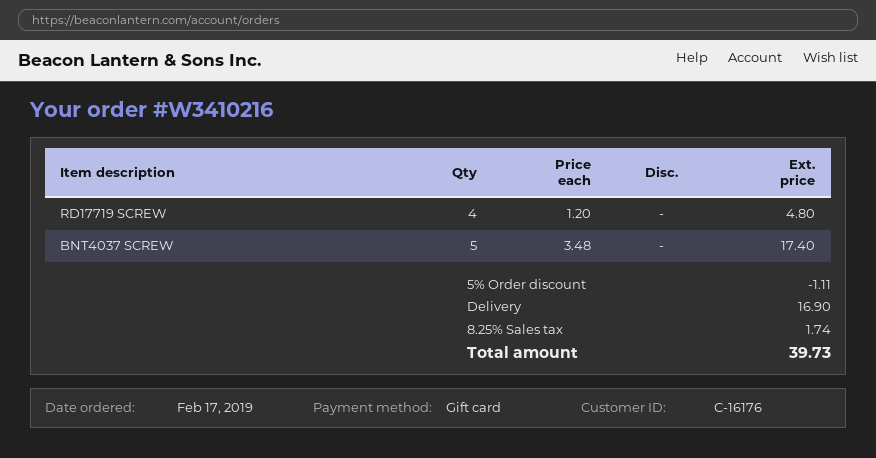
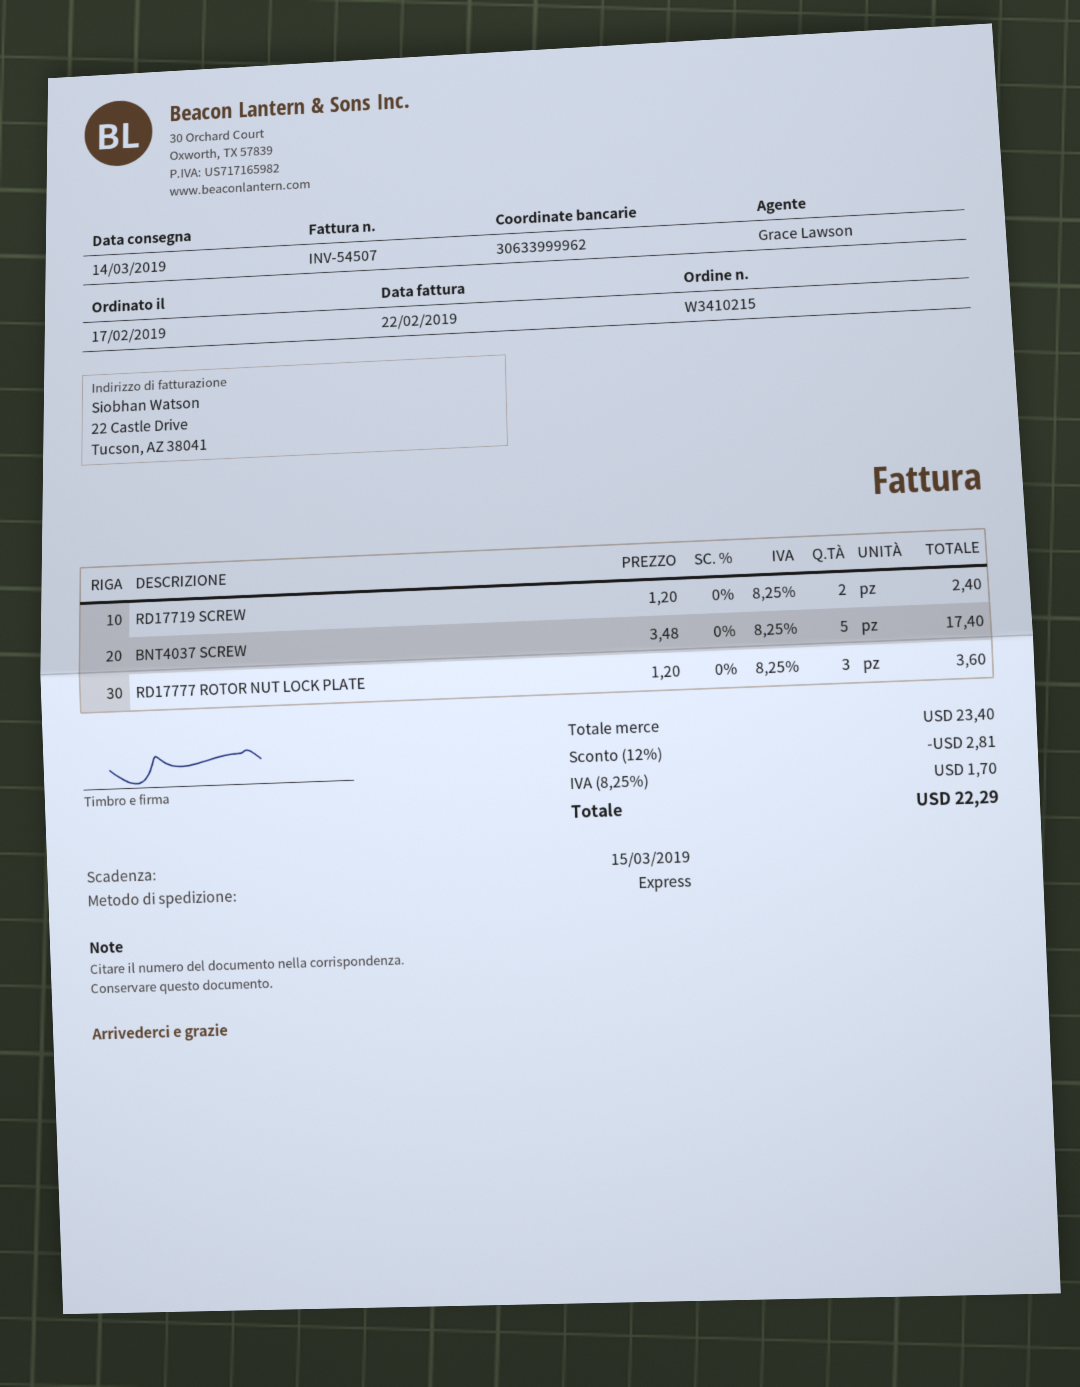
order number: W3410216 -> W3410215
RD17719 SCREW: 4 x 1.20 = 4.80 -> 2 x 1.20 = 2.40
RD17777 ROTOR NUT LOCK PLATE: none -> 3 x 1.20 = 3.60
discount: 5% = 1.11 -> 12% = 2.81
shipping: 16.90 -> none
tax: 8.25% = 1.74 -> 8.25% = 1.70
total: 39.73 -> 22.29

